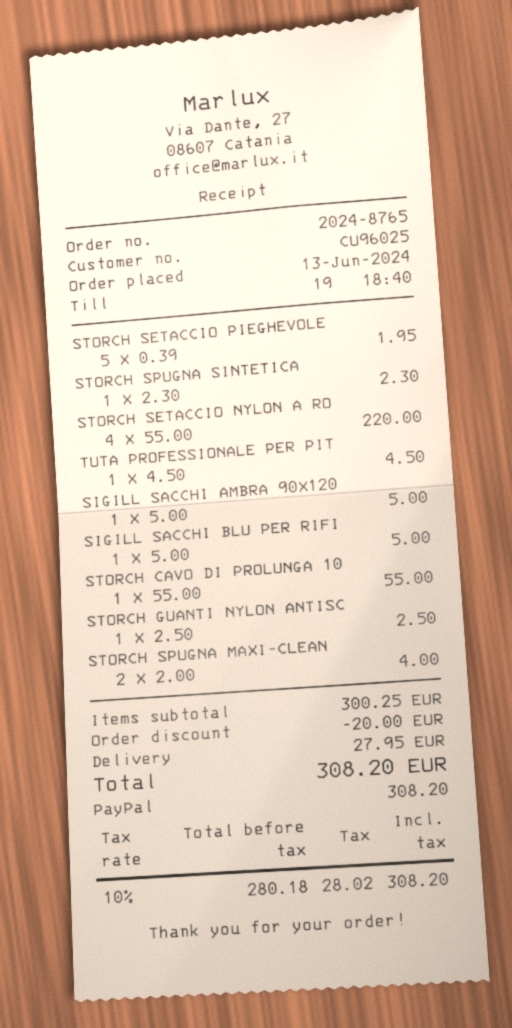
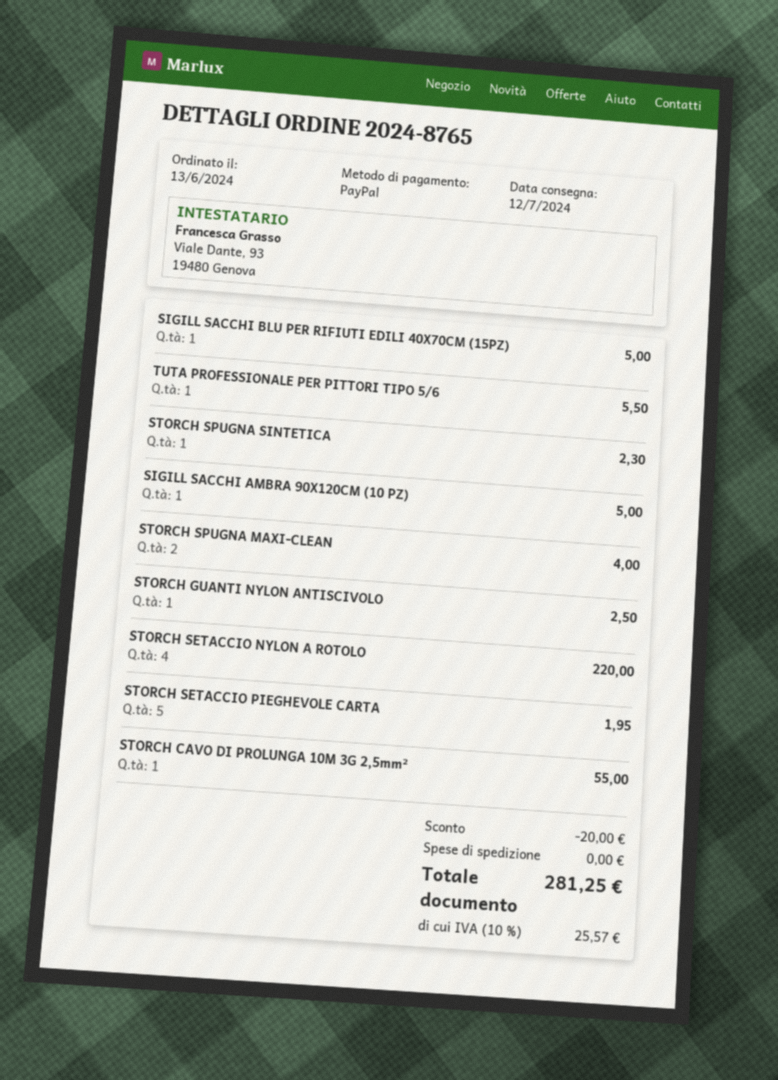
TUTA PROFESSIONALE PER PIT: 1 for 4.50 -> 1 for 5.50
shipping: 27.95 -> 0.00
tax: 10% = 28.02 -> 10% = 25.57
total: 308.20 -> 281.25

